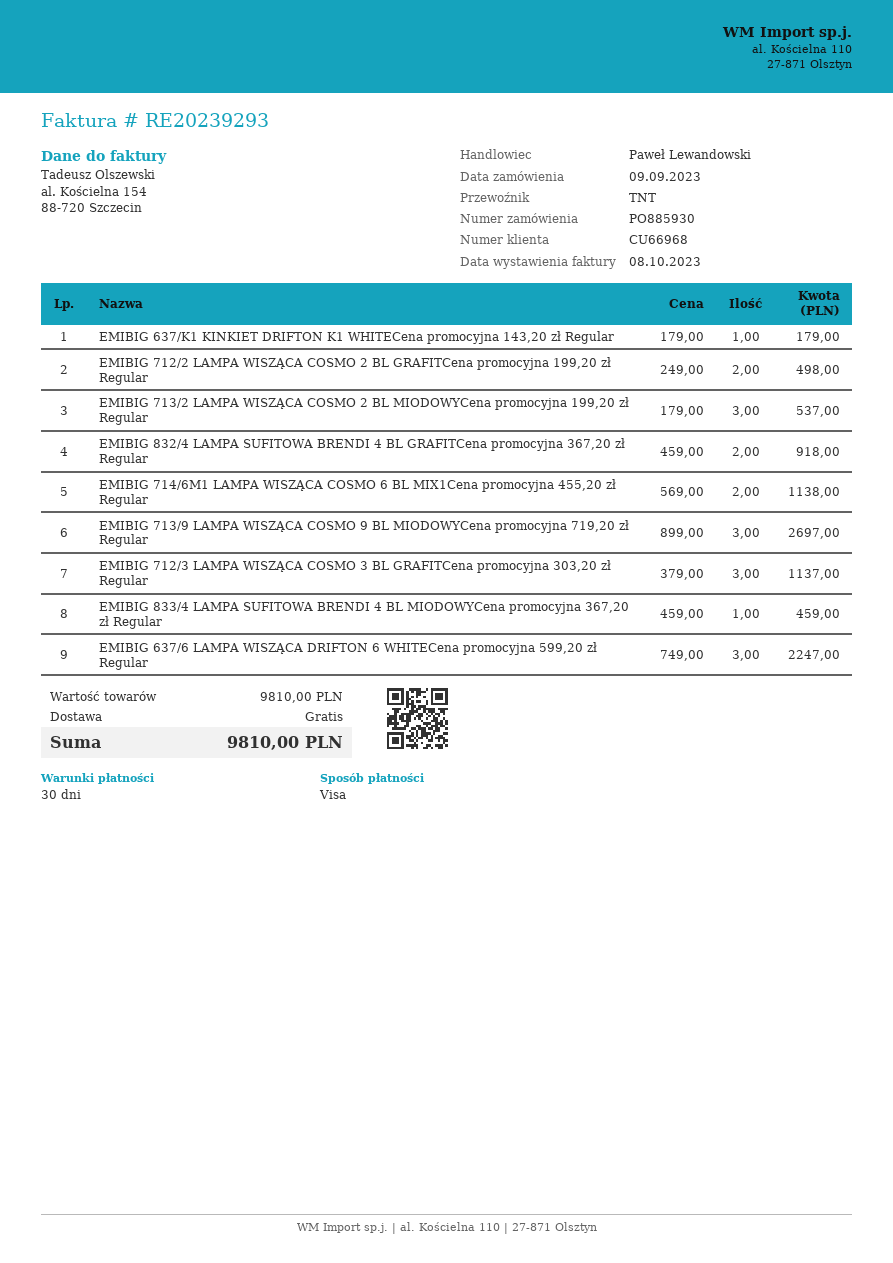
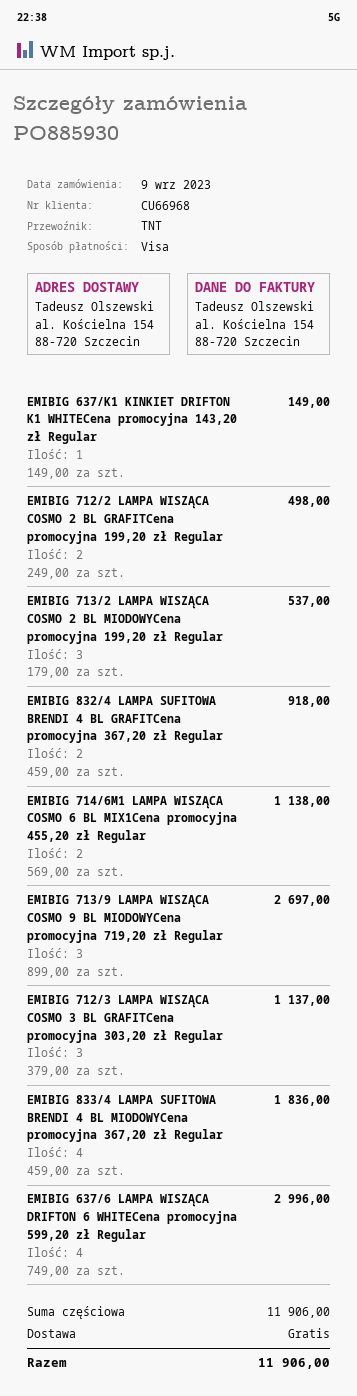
EMIBIG 637/K1 KINKIET DRIFTON K1 WHITECena promocyjna 143,20 zł Regular: 1 x 179.00 = 179.00 -> 1 x 149.00 = 149.00
EMIBIG 833/4 LAMPA SUFITOWA BRENDI 4 BL MIODOWYCena promocyjna 367,20 zł Regular: 1 x 459.00 = 459.00 -> 4 x 459.00 = 1836.00
EMIBIG 637/6 LAMPA WISZĄCA DRIFTON 6 WHITECena promocyjna 599,20 zł Regular: 3 x 749.00 = 2247.00 -> 4 x 749.00 = 2996.00
subtotal: 9810.00 -> 11906.00
total: 9810.00 -> 11906.00

